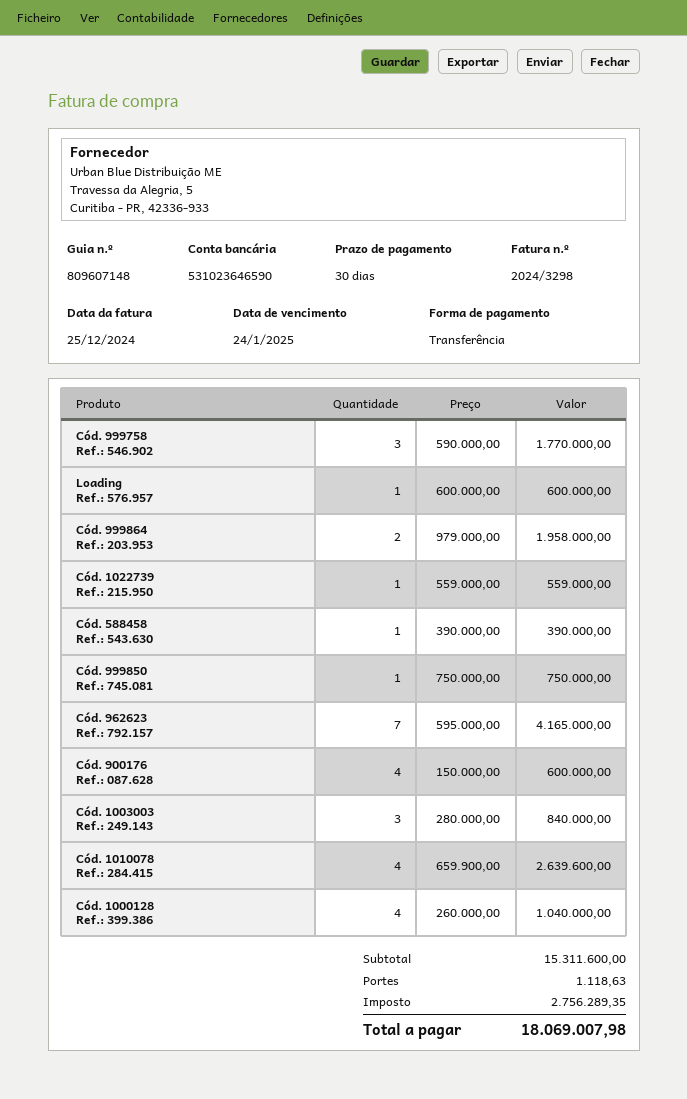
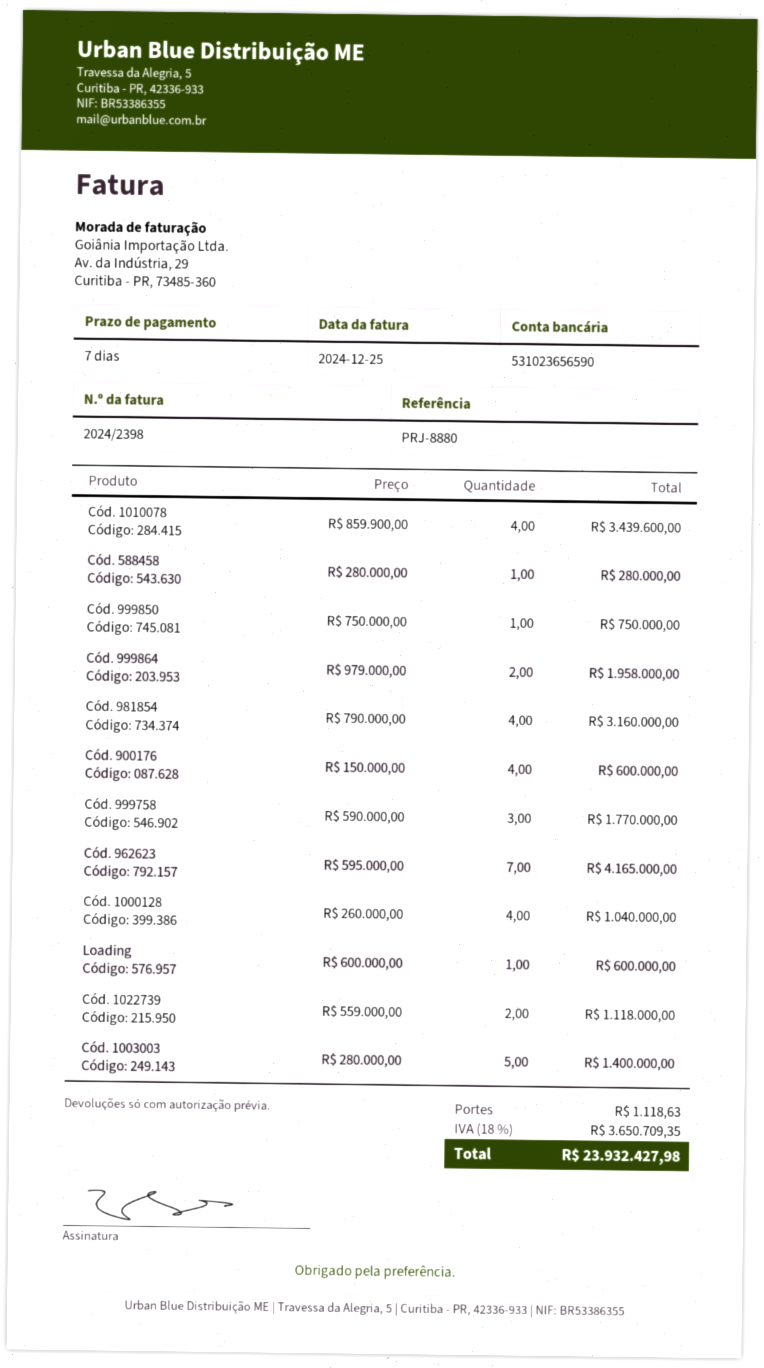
invoice number: 2024/3298 -> 2024/2398
payment terms: 30 days -> 7 days
bank account: 531023646590 -> 531023656590
Cód. 1022739: 1 x 559000.00 = 559000.00 -> 2 x 559000.00 = 1118000.00
Cód. 588458: 1 x 390000.00 = 390000.00 -> 1 x 280000.00 = 280000.00
Cód. 1003003: 3 x 280000.00 = 840000.00 -> 5 x 280000.00 = 1400000.00
Cód. 1010078: 4 x 659900.00 = 2639600.00 -> 4 x 859900.00 = 3439600.00
Cód. 981854: none -> 4 x 790000.00 = 3160000.00
tax: 2756289.35 -> 3650709.35
total: 18069007.98 -> 23932427.98

